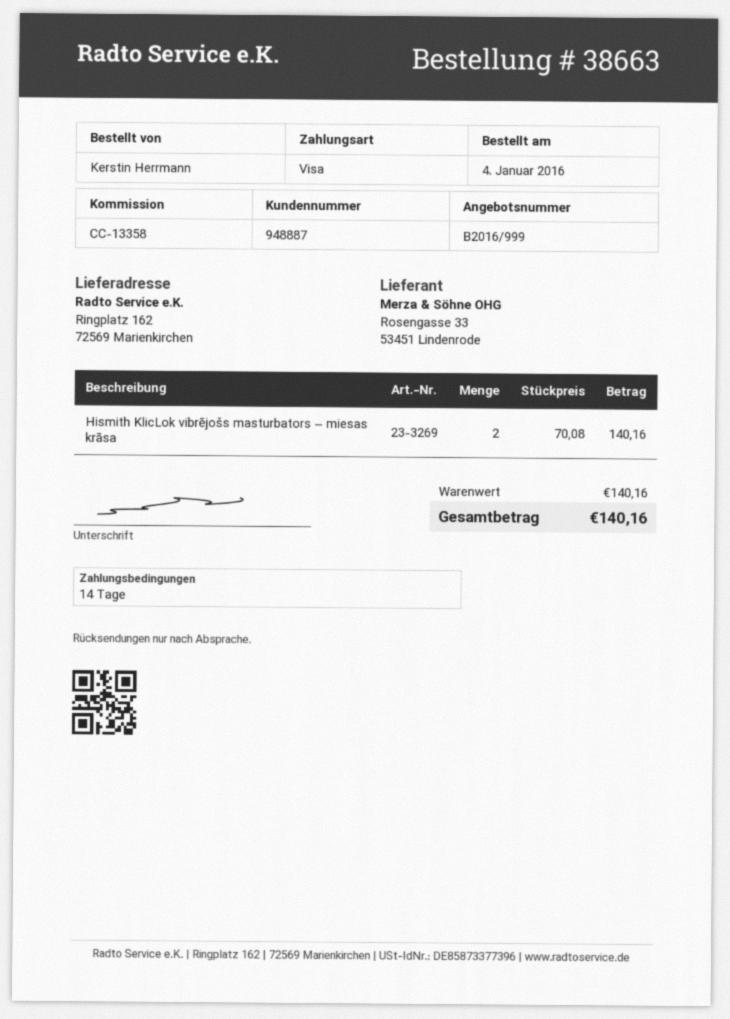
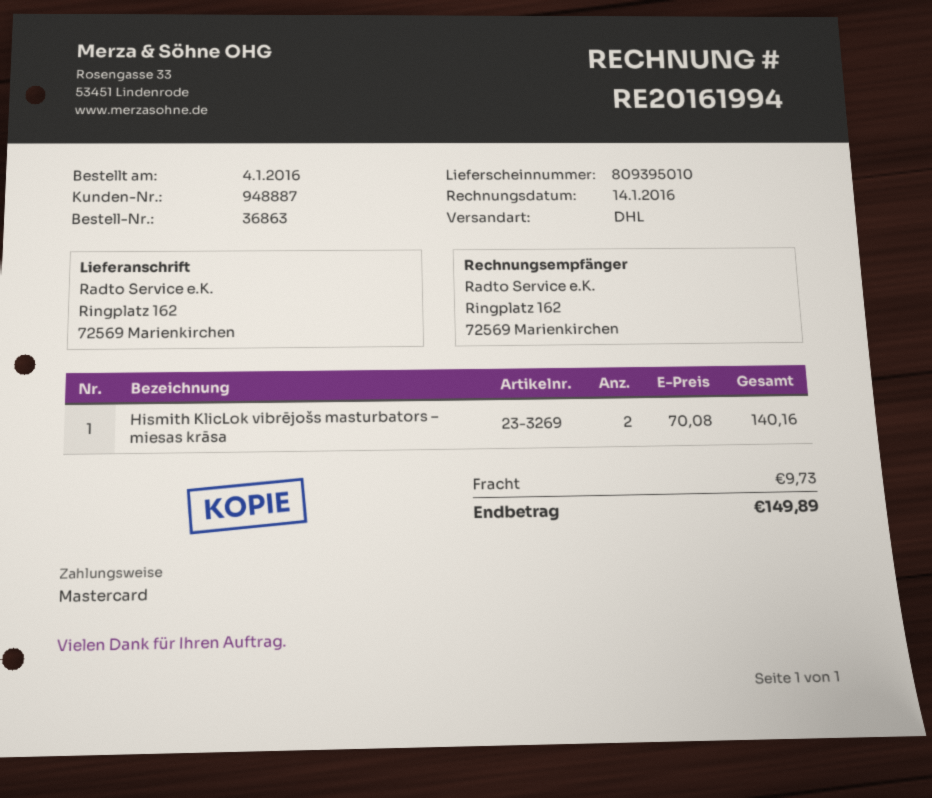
order number: 38663 -> 36863
payment method: Visa -> Mastercard
shipping: none -> 9.73
total: 140.16 -> 149.89

